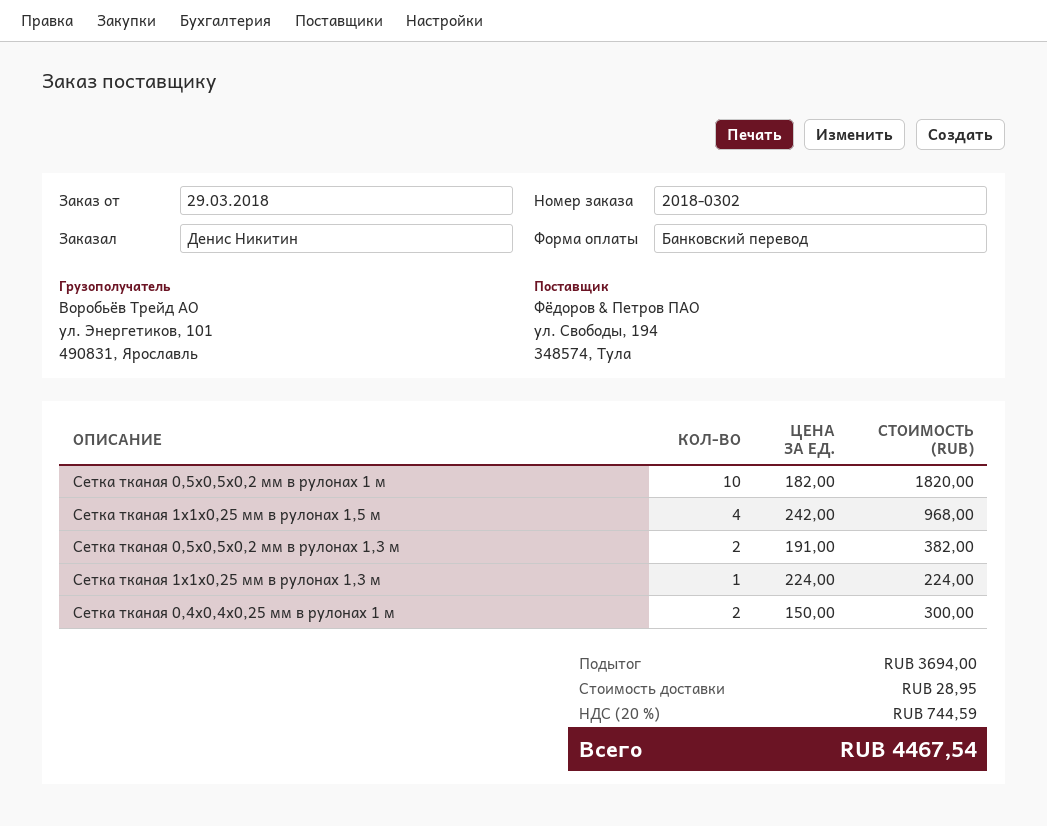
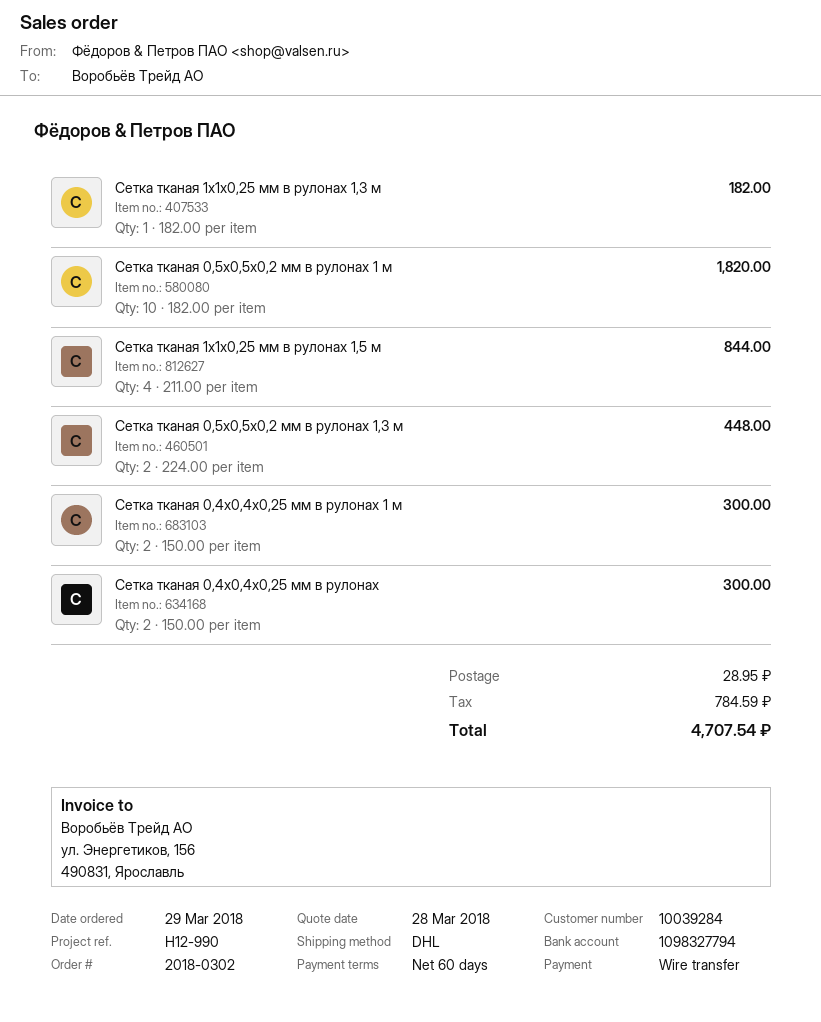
Сетка тканая 1х1х0,25 мм в рулонах 1,5 м: 4 x 242.00 = 968.00 -> 4 x 211.00 = 844.00
Сетка тканая 0,5х0,5х0,2 мм в рулонах 1,3 м: 2 x 191.00 = 382.00 -> 2 x 224.00 = 448.00
Сетка тканая 1х1х0,25 мм в рулонах 1,3 м: 1 x 224.00 = 224.00 -> 1 x 182.00 = 182.00
Сетка тканая 0,4х0,4х0,25 мм в рулонах: none -> 2 x 150.00 = 300.00
tax: 744.59 -> 784.59
total: 4467.54 -> 4707.54

